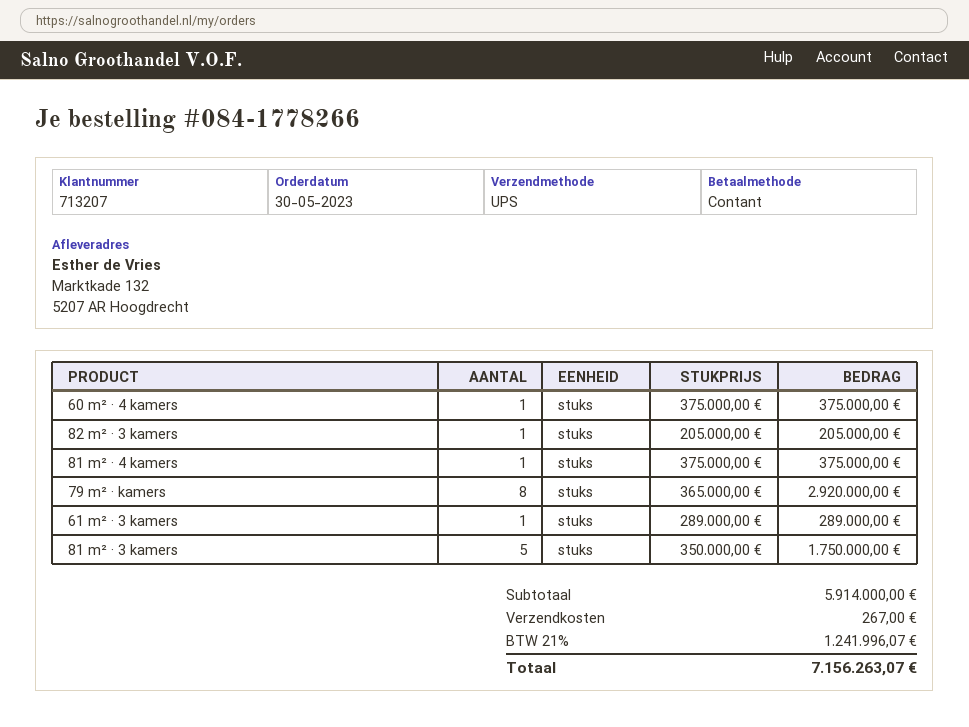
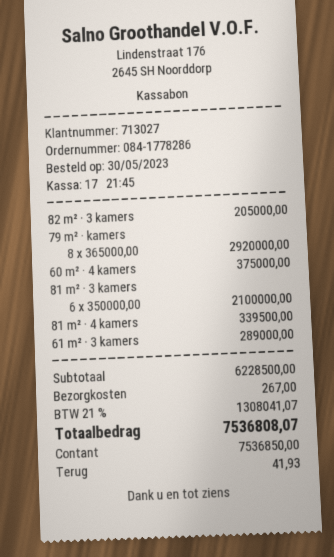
order number: 084-1778266 -> 084-1778286
customer number: 713207 -> 713027
81 m² · 4 kamers: 1 x 375000.00 = 375000.00 -> 1 x 339500.00 = 339500.00
81 m² · 3 kamers: 5 x 350000.00 = 1750000.00 -> 6 x 350000.00 = 2100000.00
subtotal: 5914000.00 -> 6228500.00
tax: 21% = 1241996.07 -> 21% = 1308041.07
total: 7156263.07 -> 7536808.07

